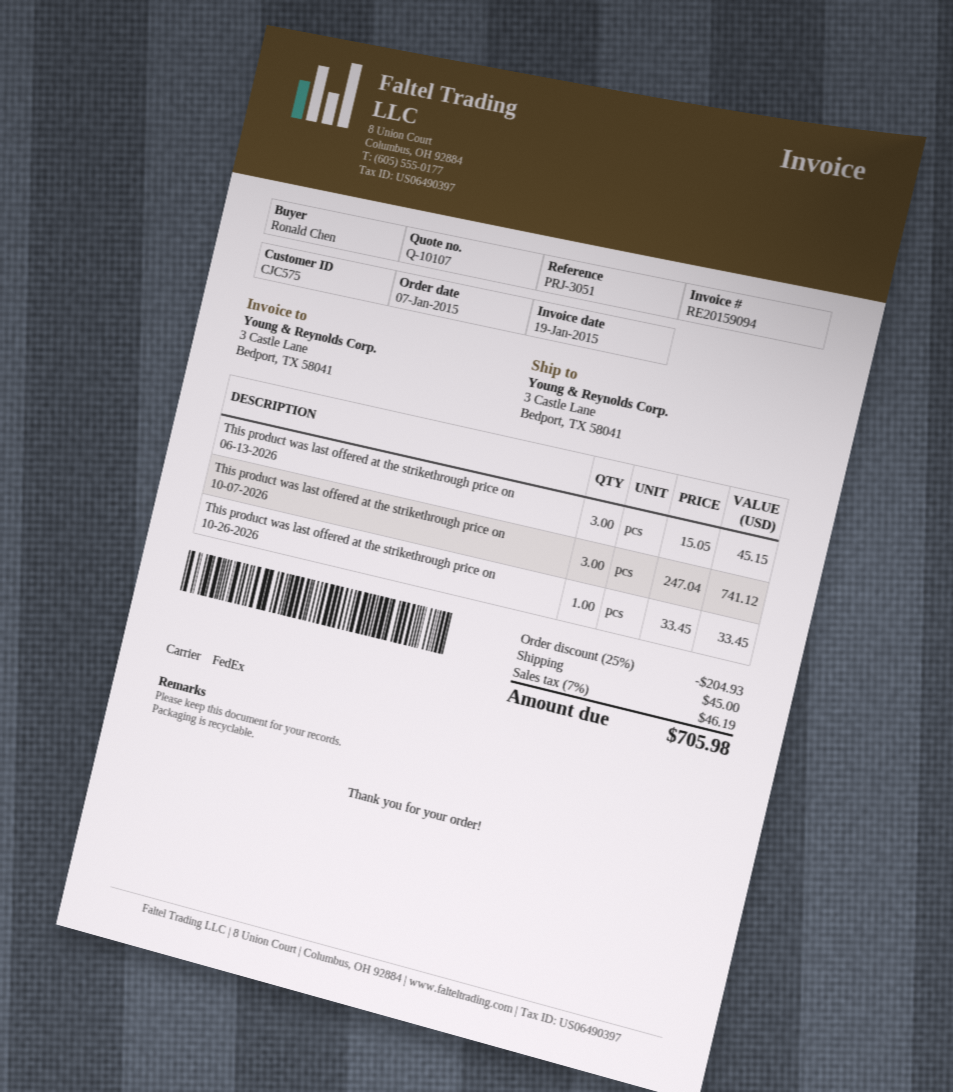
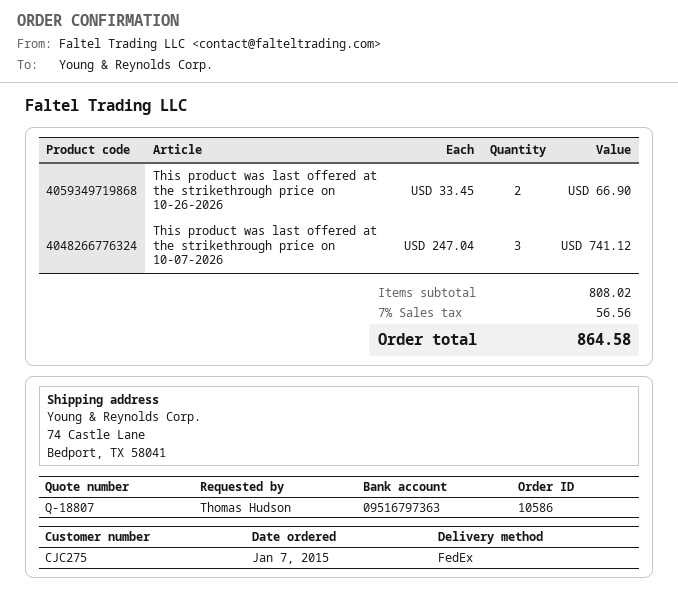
quote number: Q-10107 -> Q-18807
customer number: CJC575 -> CJC275
ordered by: Ronald Chen -> Thomas Hudson
ship to: 3 Castle Lane, Bedport, TX 58041 -> 74 Castle Lane, Bedport, TX 58041
This product was last offered at the strikethrough price on 06-13-2026: 3 x 15.05 = 45.15 -> none
This product was last offered at the strikethrough price on 10-26-2026: 1 x 33.45 = 33.45 -> 2 x 33.45 = 66.90
discount: 25% = 204.93 -> none
shipping: 45.00 -> none
tax: 7% = 46.19 -> 7% = 56.56
total: 705.98 -> 864.58

